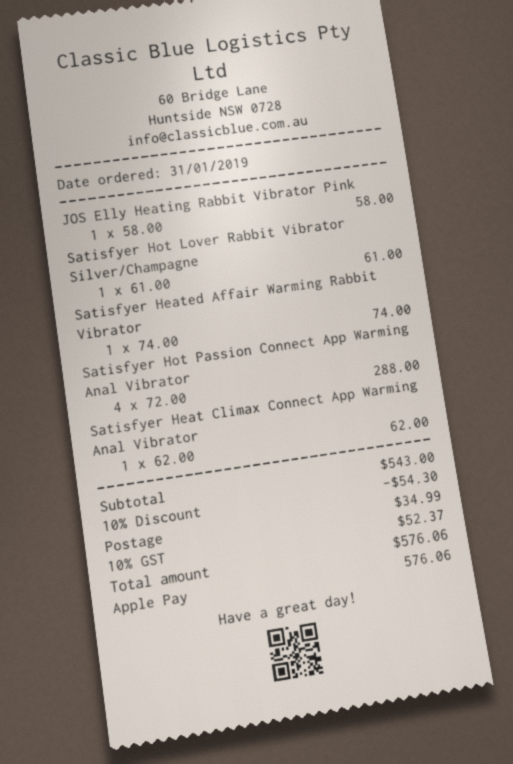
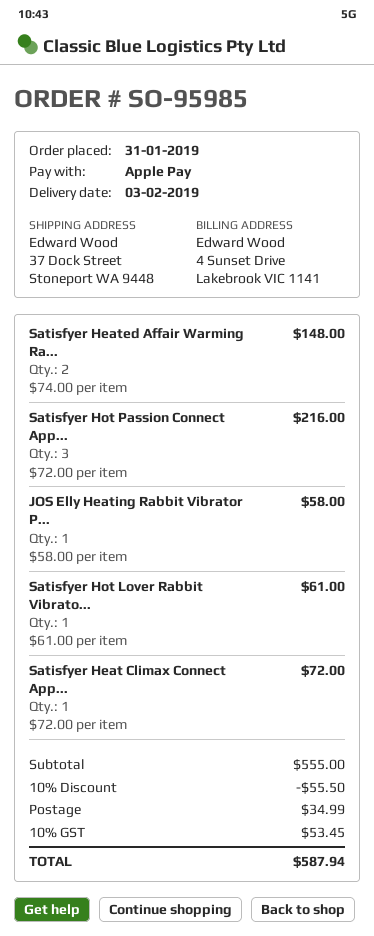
Satisfyer Heated Affair Warming Rabbit Vibrator: 1 x 74.00 = 74.00 -> 2 x 74.00 = 148.00
Satisfyer Hot Passion Connect App Warming Anal Vibrator: 4 x 72.00 = 288.00 -> 3 x 72.00 = 216.00
Satisfyer Heat Climax Connect App Warming Anal Vibrator: 1 x 62.00 = 62.00 -> 1 x 72.00 = 72.00
subtotal: 543.00 -> 555.00
discount: 10% = 54.30 -> 10% = 55.50
tax: 10% = 52.37 -> 10% = 53.45
total: 576.06 -> 587.94

